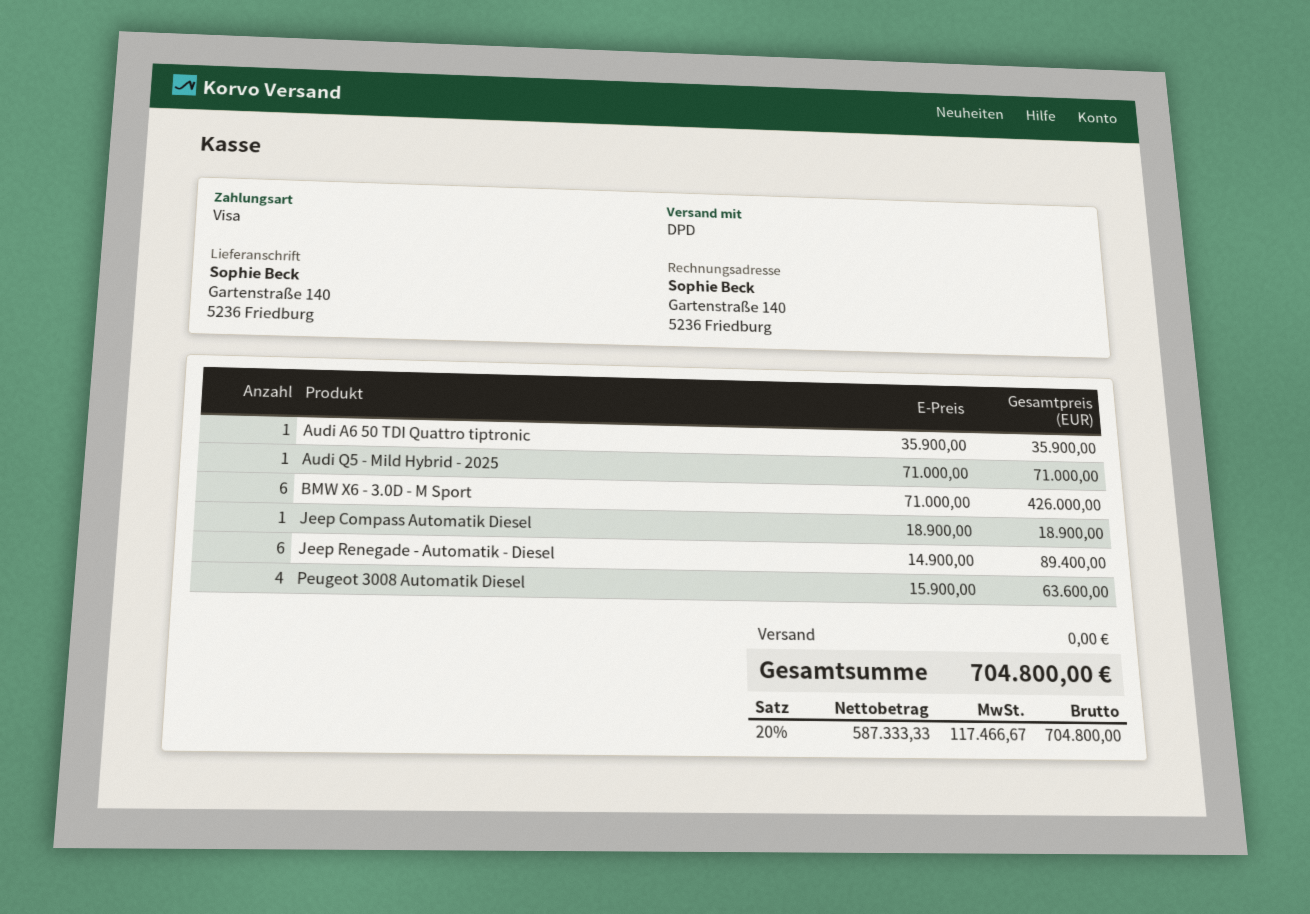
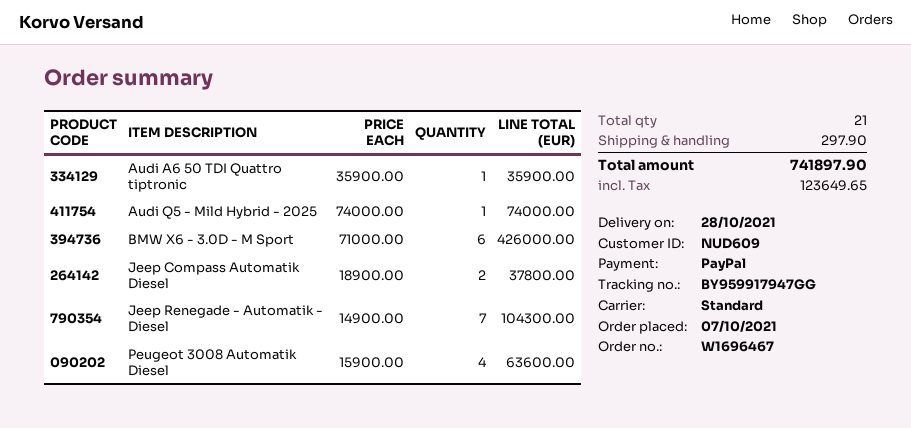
payment method: Visa -> PayPal
shipping method: DPD -> standard
Audi Q5 - Mild Hybrid - 2025: 1 x 71000.00 = 71000.00 -> 1 x 74000.00 = 74000.00
Jeep Compass Automatik Diesel: 1 x 18900.00 = 18900.00 -> 2 x 18900.00 = 37800.00
Jeep Renegade - Automatik - Diesel: 6 x 14900.00 = 89400.00 -> 7 x 14900.00 = 104300.00
shipping: 0.00 -> 297.90
tax: 117466.67 -> 123649.65
total: 704800.00 -> 741897.90

